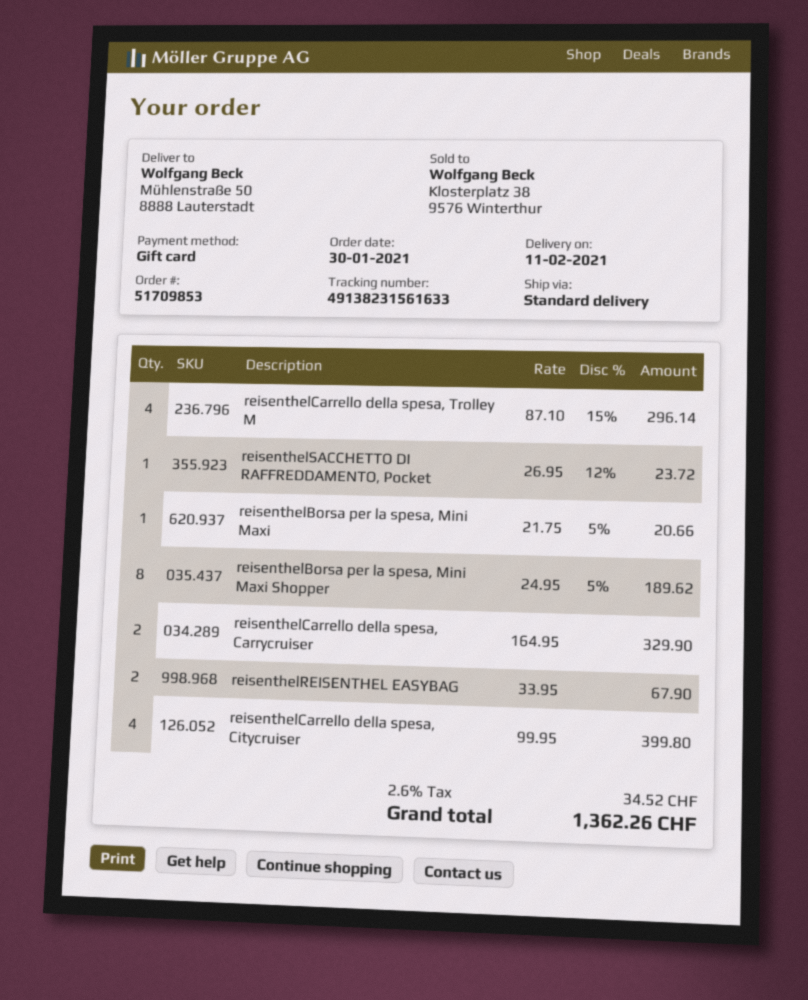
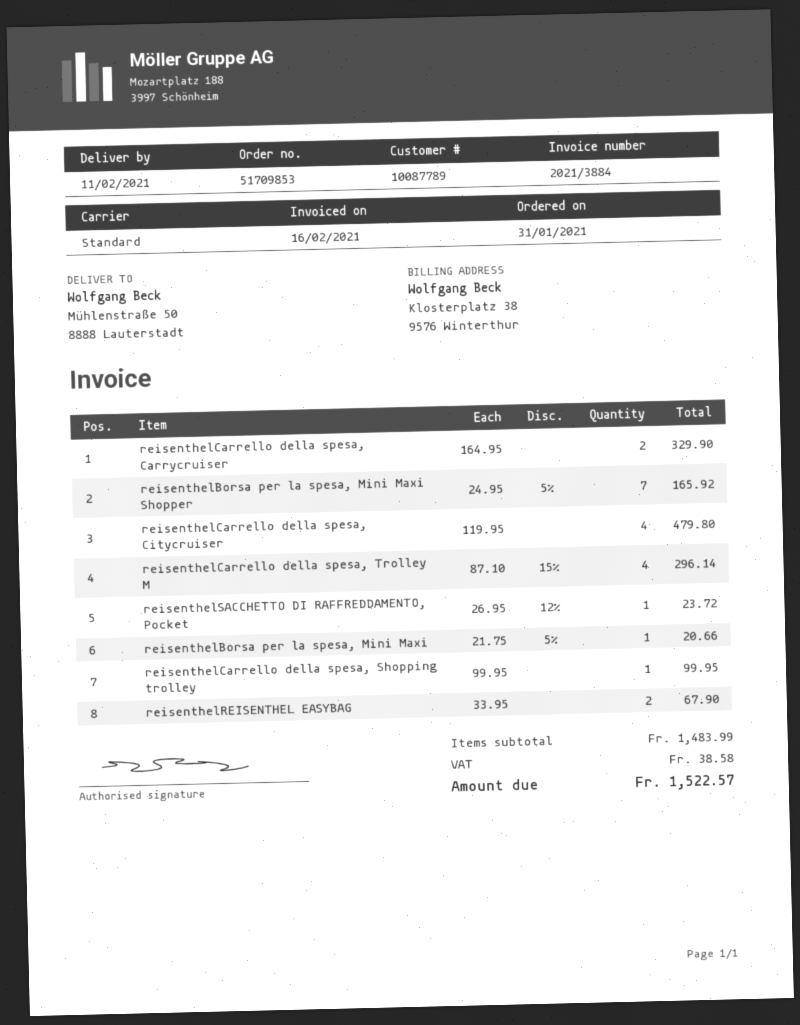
order date: 2021-01-30 -> 2021-01-31
reisenthelBorsa per la spesa, Mini Maxi Shopper: 8 x 24.95 - 5% = 189.62 -> 7 x 24.95 - 5% = 165.92
reisenthelCarrello della spesa, Citycruiser: 4 x 99.95 = 399.80 -> 4 x 119.95 = 479.80
reisenthelCarrello della spesa, Shopping trolley: none -> 1 x 99.95 = 99.95
tax: 34.52 -> 38.58
total: 1362.26 -> 1522.57

